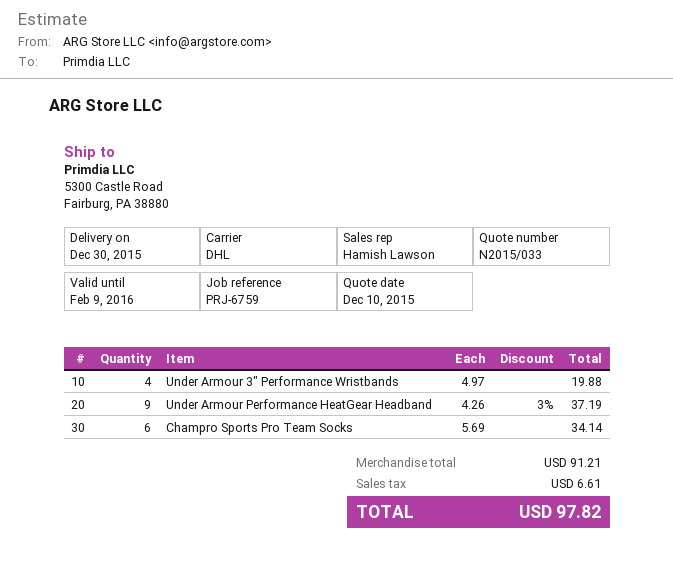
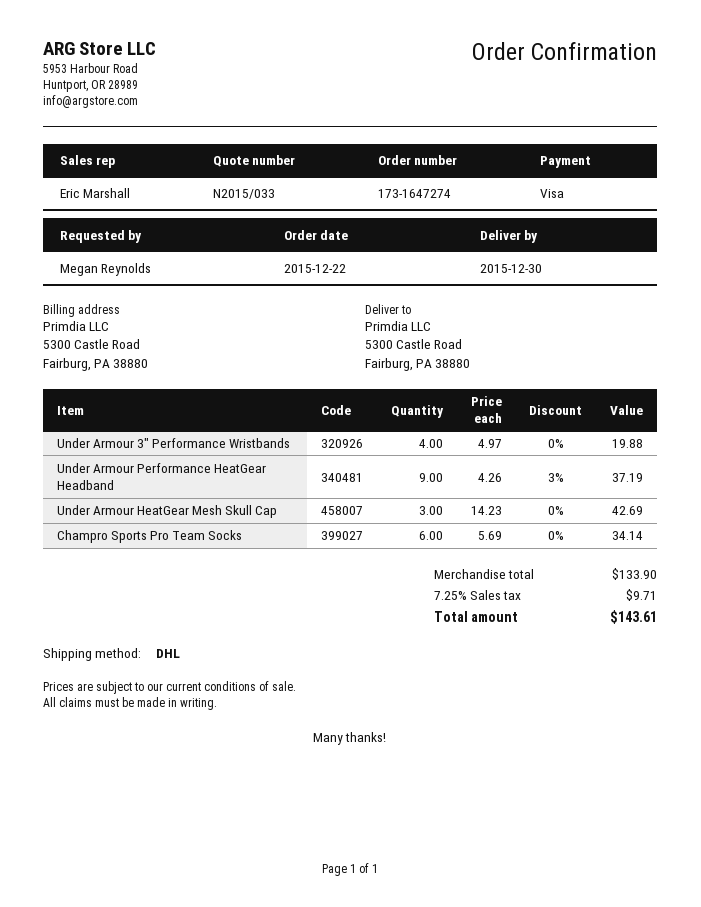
sales rep: Hamish Lawson -> Eric Marshall
Under Armour HeatGear Mesh Skull Cap: none -> 3 x 14.23 = 42.69
subtotal: 91.21 -> 133.90
tax: 6.61 -> 9.71
total: 97.82 -> 143.61

